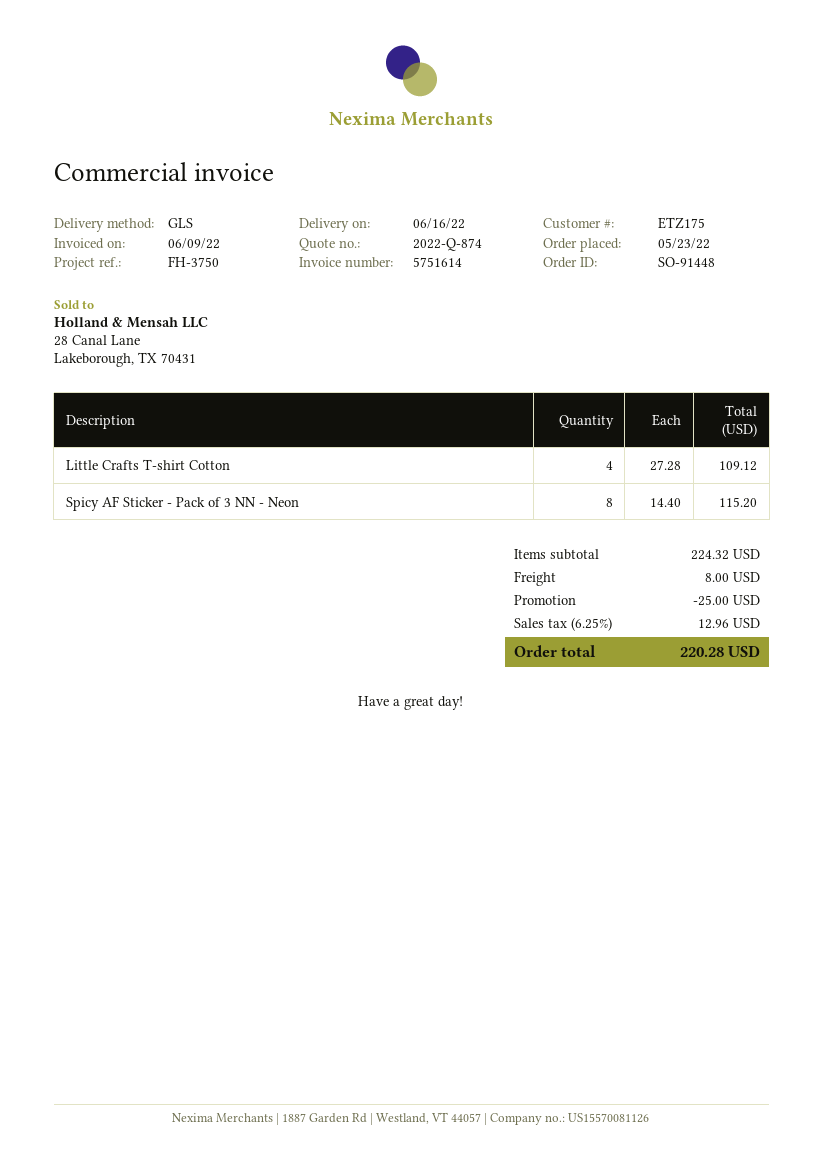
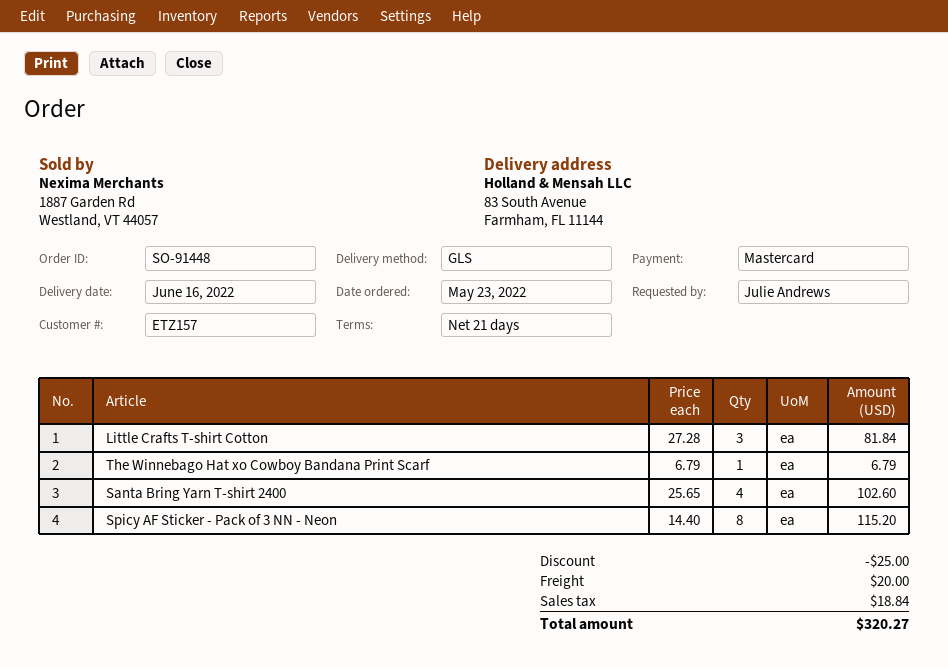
customer number: ETZ175 -> ETZ157
Little Crafts T-shirt Cotton: 4 x 27.28 = 109.12 -> 3 x 27.28 = 81.84
The Winnebago Hat xo Cowboy Bandana Print Scarf: none -> 1 x 6.79 = 6.79
Santa Bring Yarn T-shirt 2400: none -> 4 x 25.65 = 102.60
shipping: 8.00 -> 20.00
tax: 12.96 -> 18.84
total: 220.28 -> 320.27

